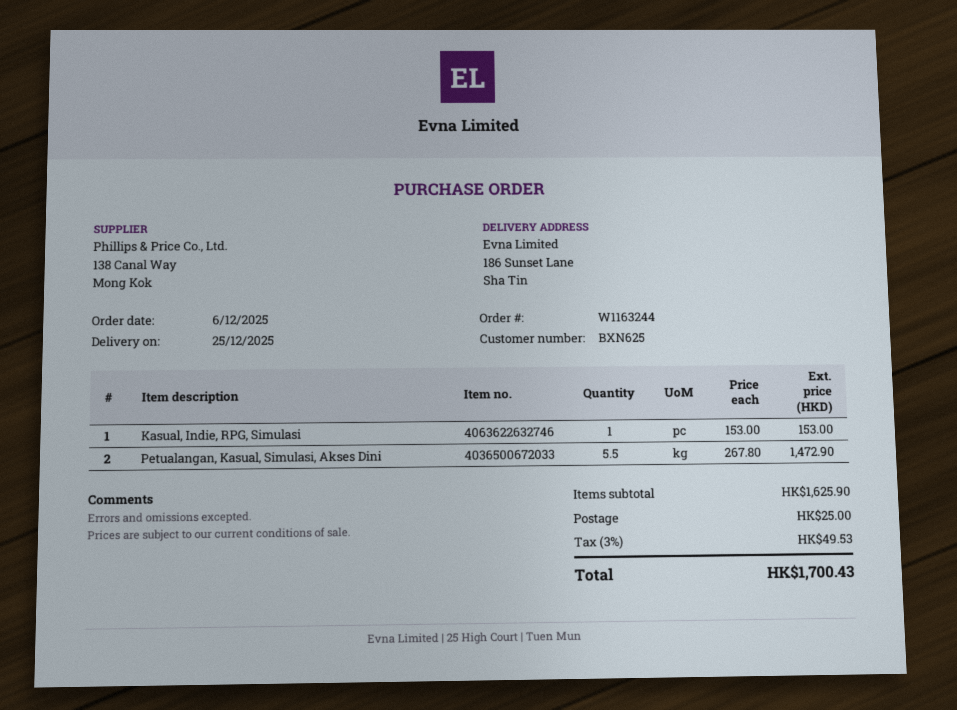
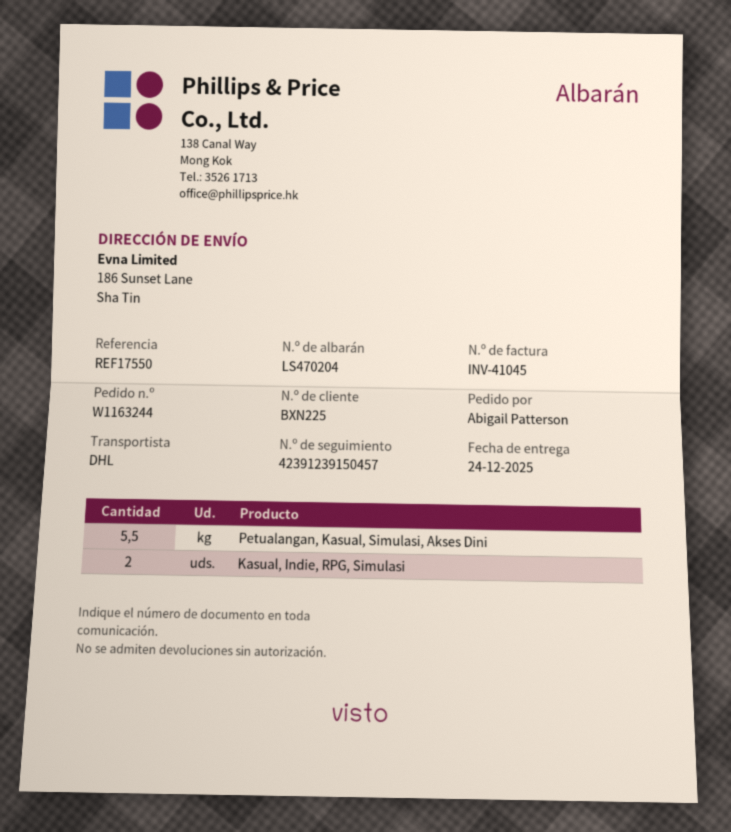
delivery date: 2025-12-25 -> 2025-12-24
customer number: BXN625 -> BXN225
Kasual, Indie, RPG, Simulasi: 1 -> 2

